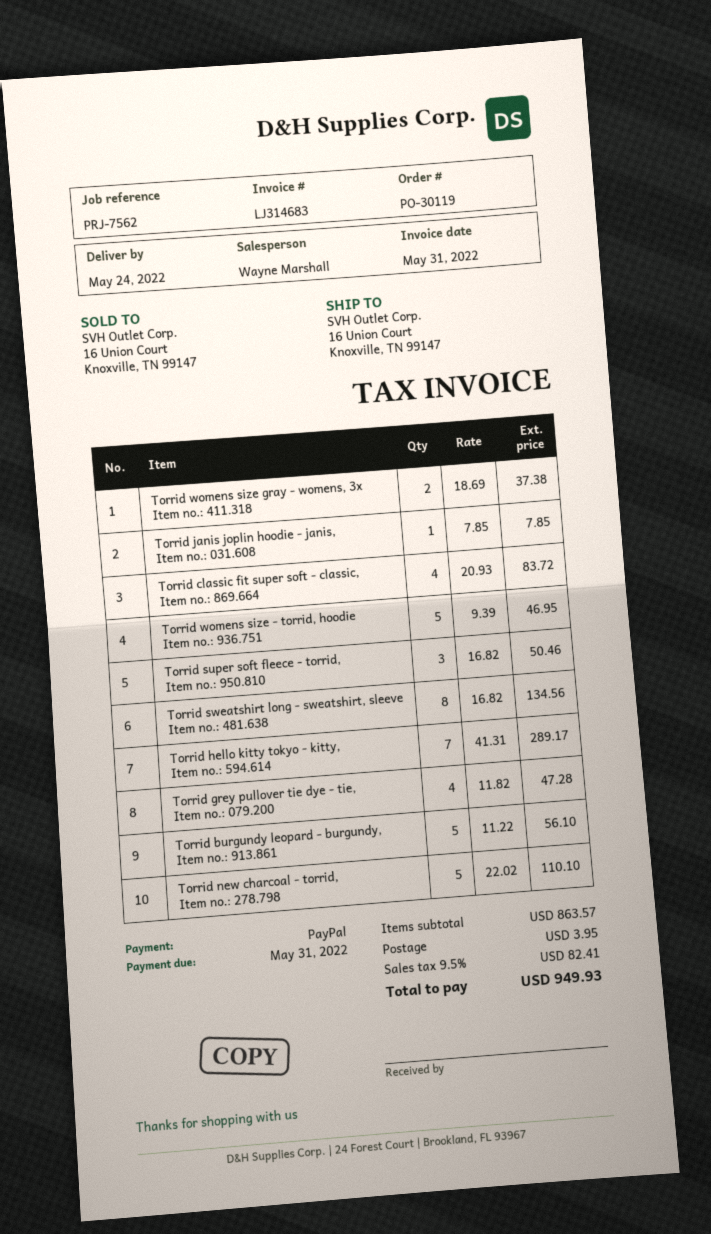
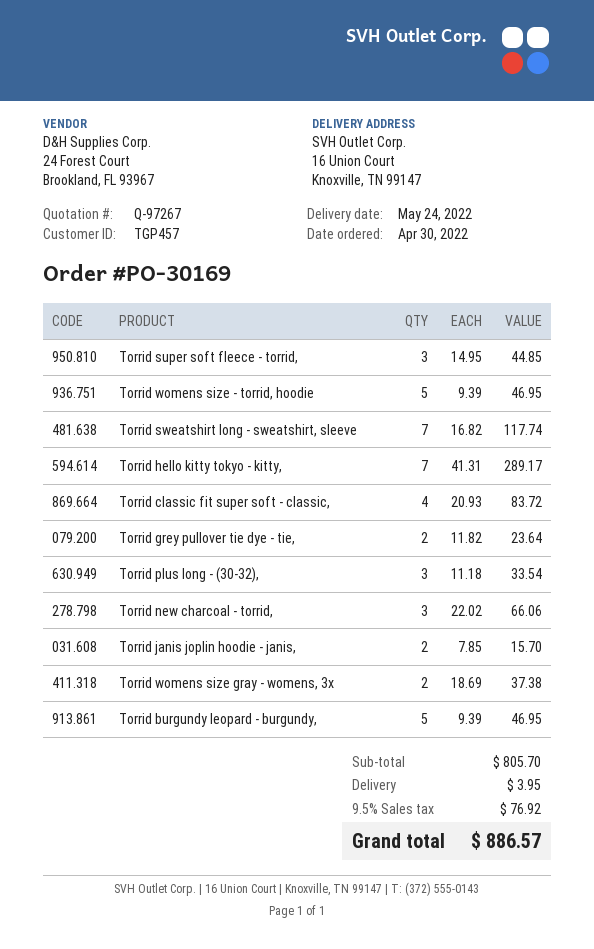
order number: PO-30119 -> PO-30169
Torrid janis joplin hoodie - janis,: 1 x 7.85 = 7.85 -> 2 x 7.85 = 15.70
Torrid super soft fleece - torrid,: 3 x 16.82 = 50.46 -> 3 x 14.95 = 44.85
Torrid sweatshirt long - sweatshirt, sleeve: 8 x 16.82 = 134.56 -> 7 x 16.82 = 117.74
Torrid grey pullover tie dye - tie,: 4 x 11.82 = 47.28 -> 2 x 11.82 = 23.64
Torrid burgundy leopard - burgundy,: 5 x 11.22 = 56.10 -> 5 x 9.39 = 46.95
Torrid new charcoal - torrid,: 5 x 22.02 = 110.10 -> 3 x 22.02 = 66.06
Torrid plus long - (30-32),: none -> 3 x 11.18 = 33.54
subtotal: 863.57 -> 805.70
tax: 9.5% = 82.41 -> 9.5% = 76.92
total: 949.93 -> 886.57

